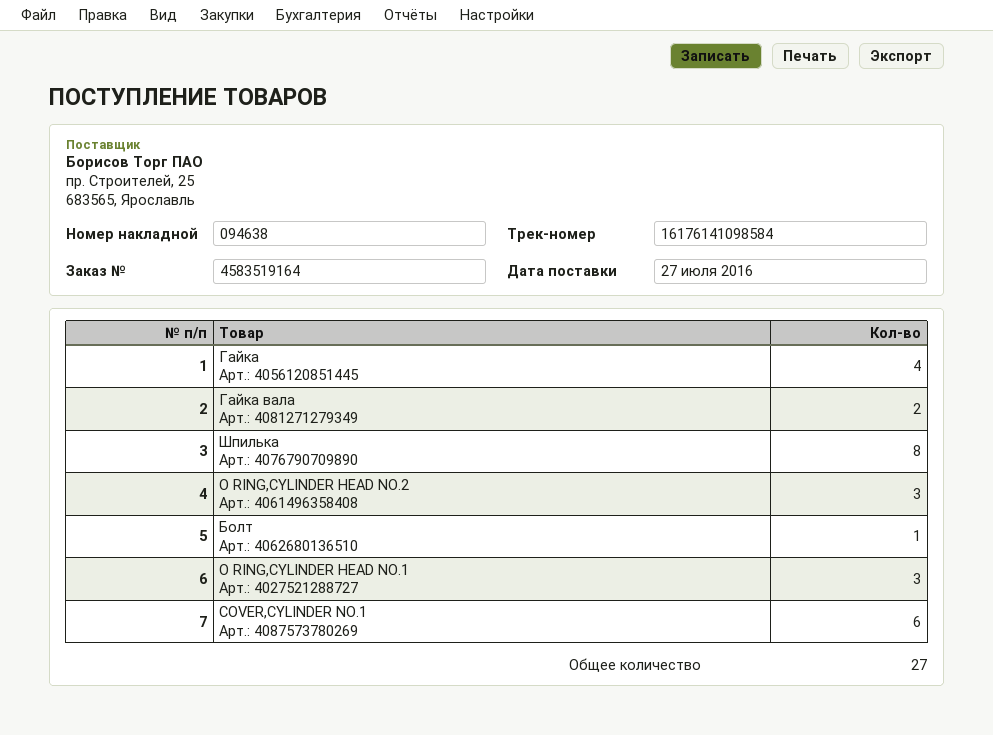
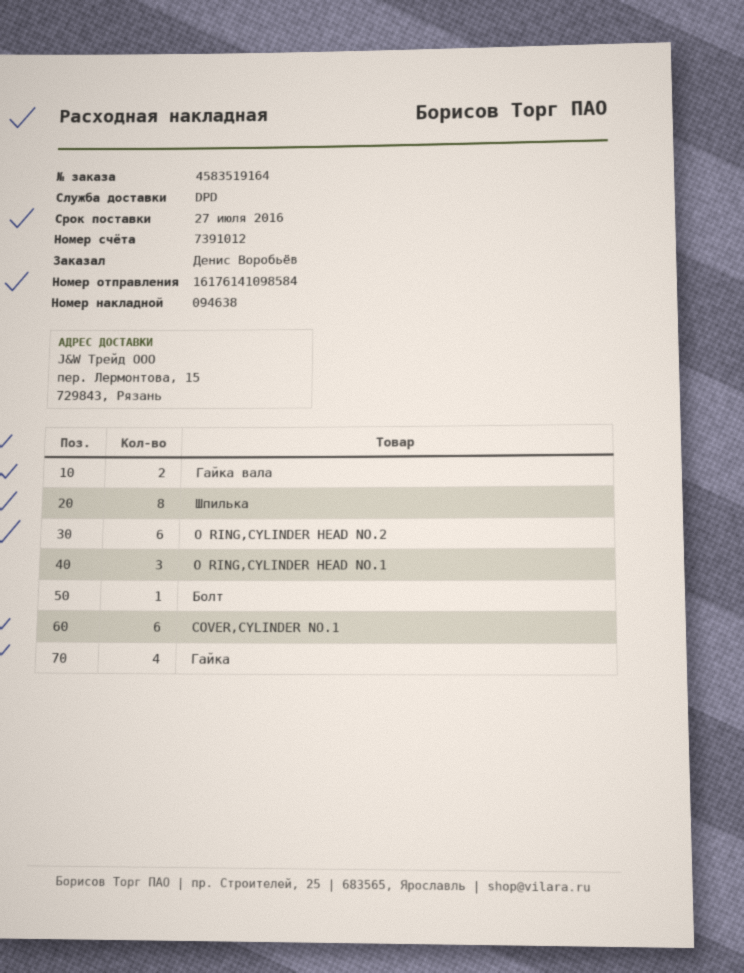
O RING,CYLINDER HEAD NO.2: 3 -> 6

